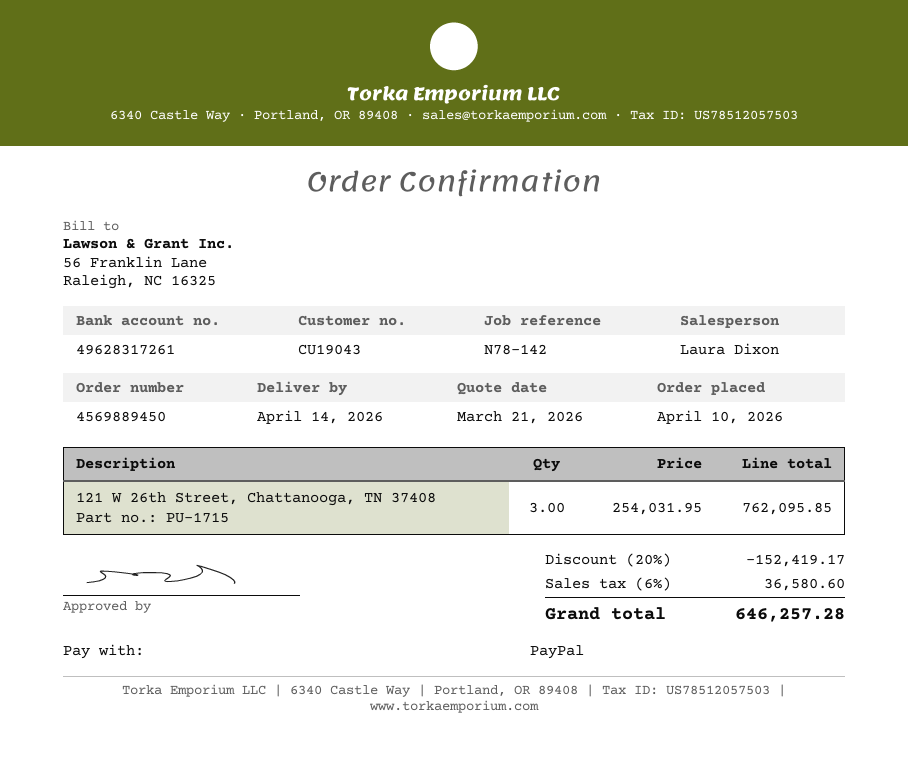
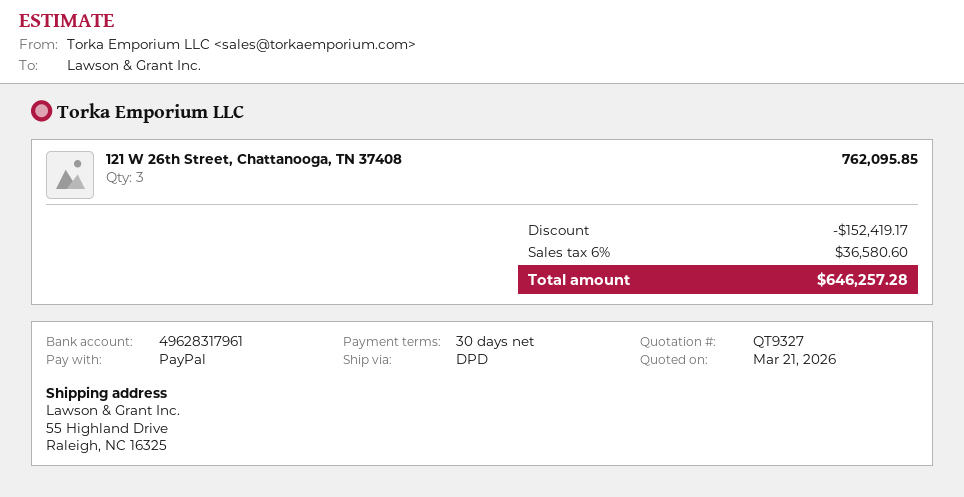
bank account: 49628317261 -> 49628317961

